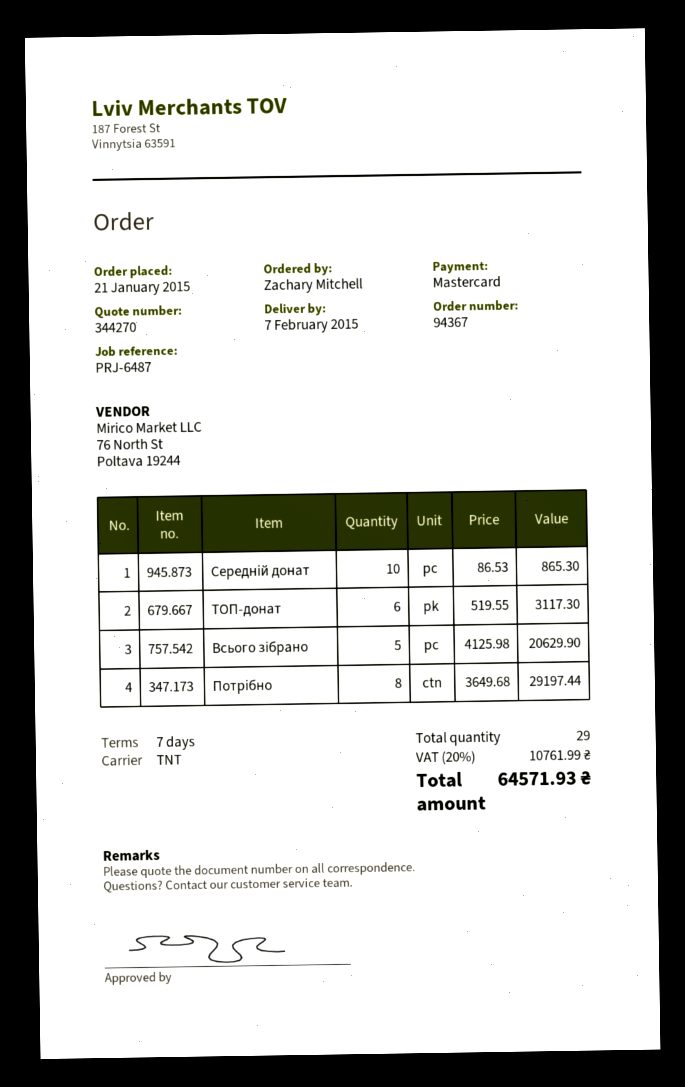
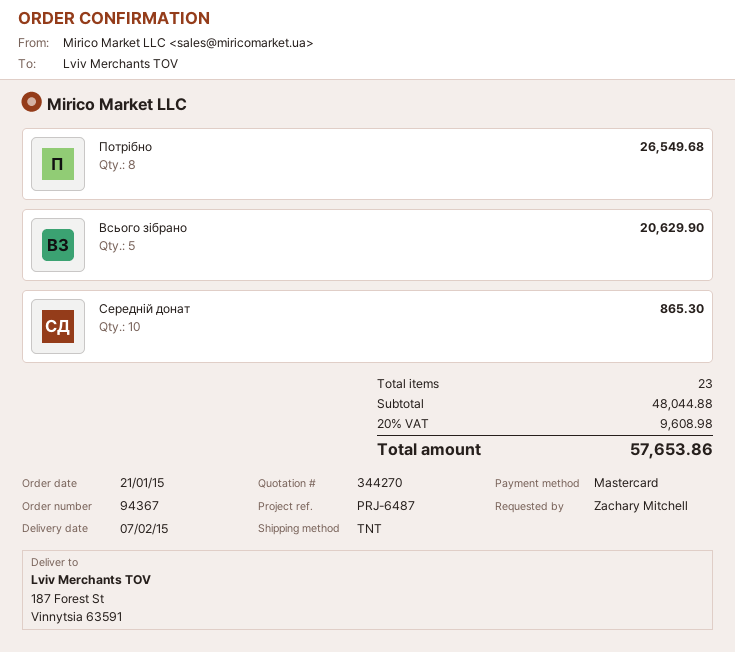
ТОП-донат: 6 for 3117.30 -> none
Потрібно: 8 for 29197.44 -> 8 for 26549.68
total quantity: 29 -> 23
tax: 20% = 10761.99 -> 20% = 9608.98
total: 64571.93 -> 57653.86

